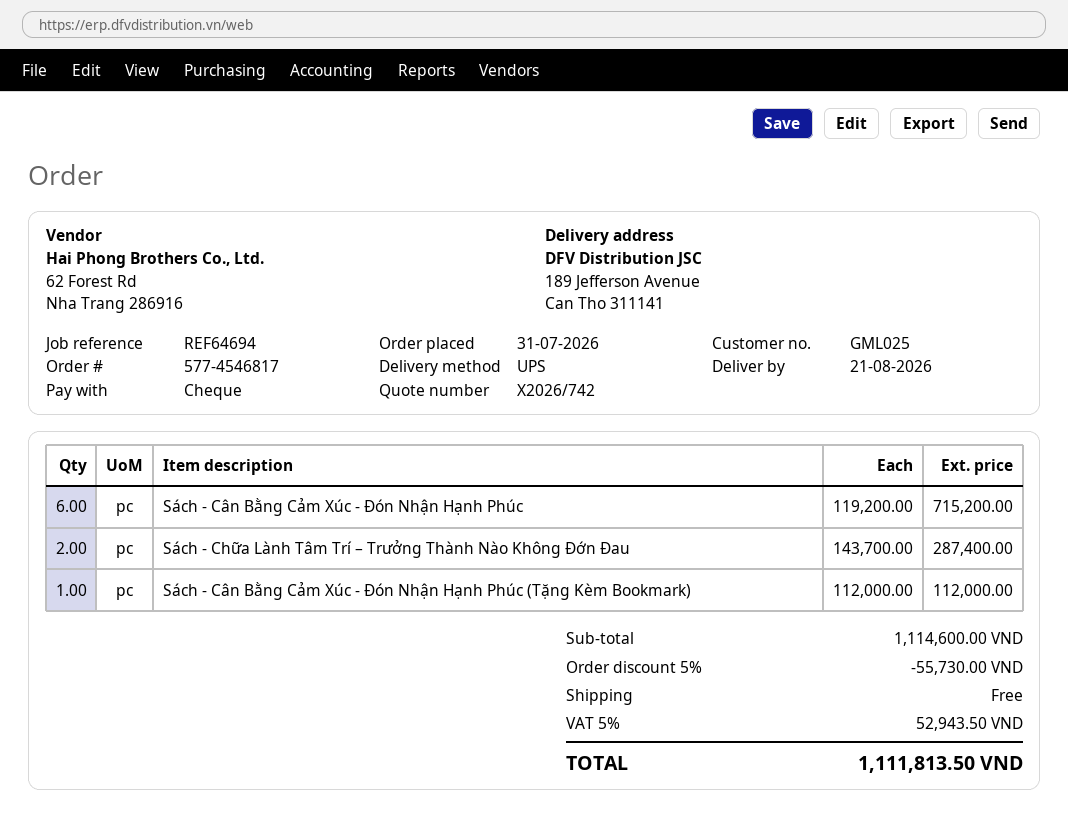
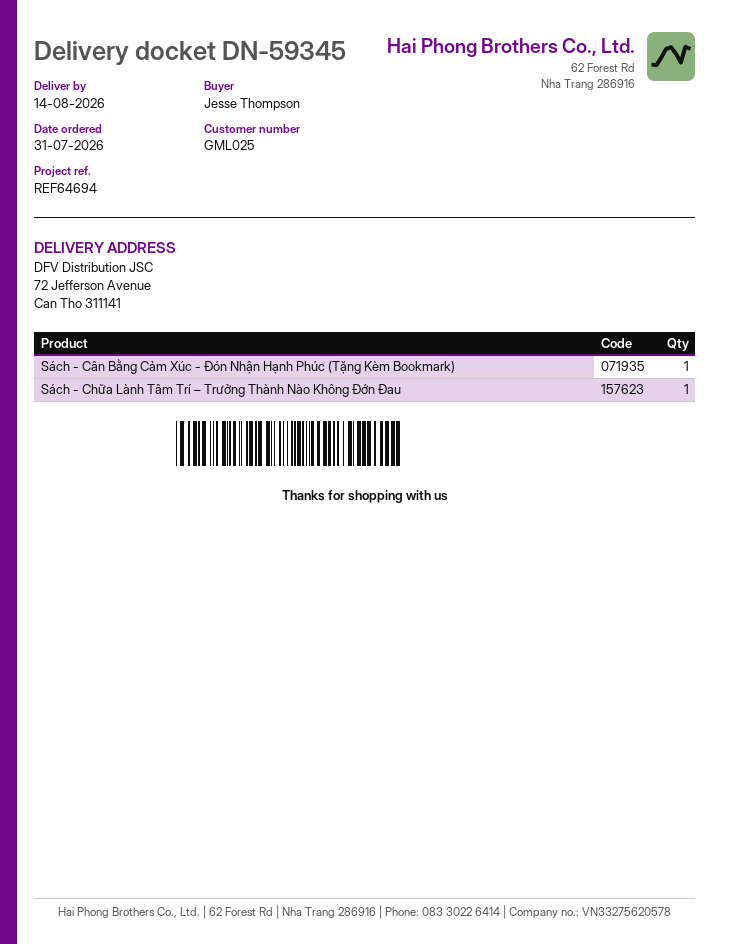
delivery date: 2026-08-21 -> 2026-08-14
ship to: 189 Jefferson Avenue, Can Tho 311141 -> 72 Jefferson Avenue, Can Tho 311141
Sách - Cân Bằng Cảm Xúc - Đón Nhận Hạnh Phúc: 6 -> none
Sách - Chữa Lành Tâm Trí – Trưởng Thành Nào Không Đớn Đau: 2 -> 1

